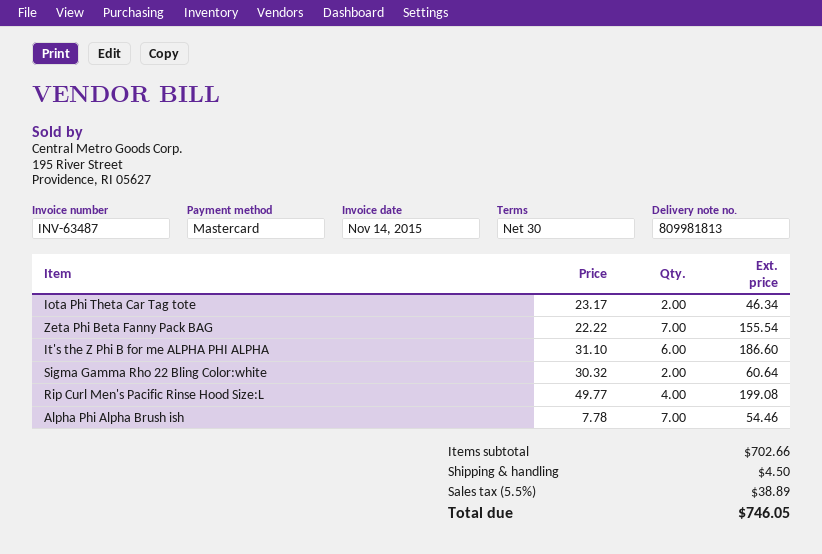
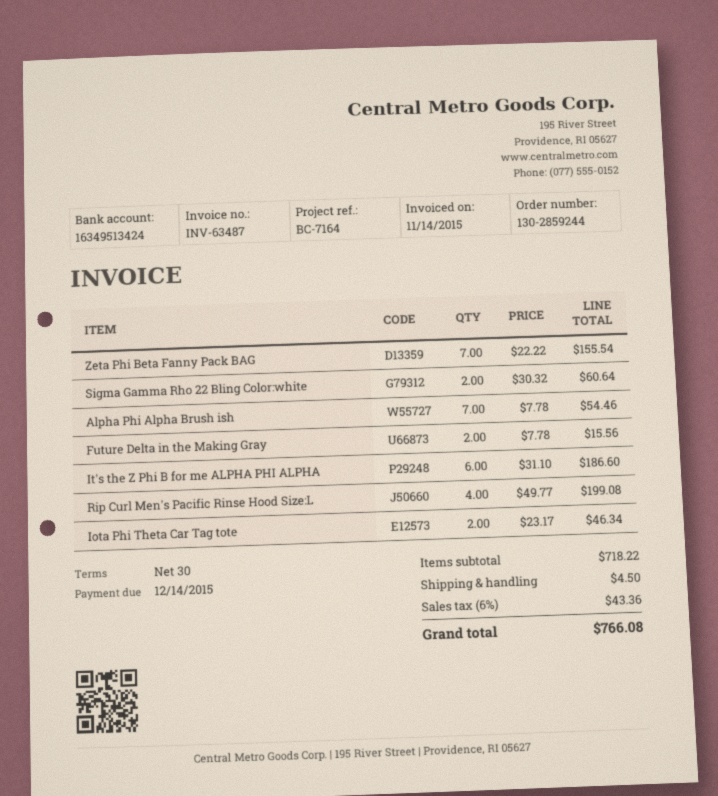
Future Delta in the Making Gray: none -> 2 x 7.78 = 15.56
subtotal: 702.66 -> 718.22
tax: 5.5% = 38.89 -> 6% = 43.36
total: 746.05 -> 766.08

